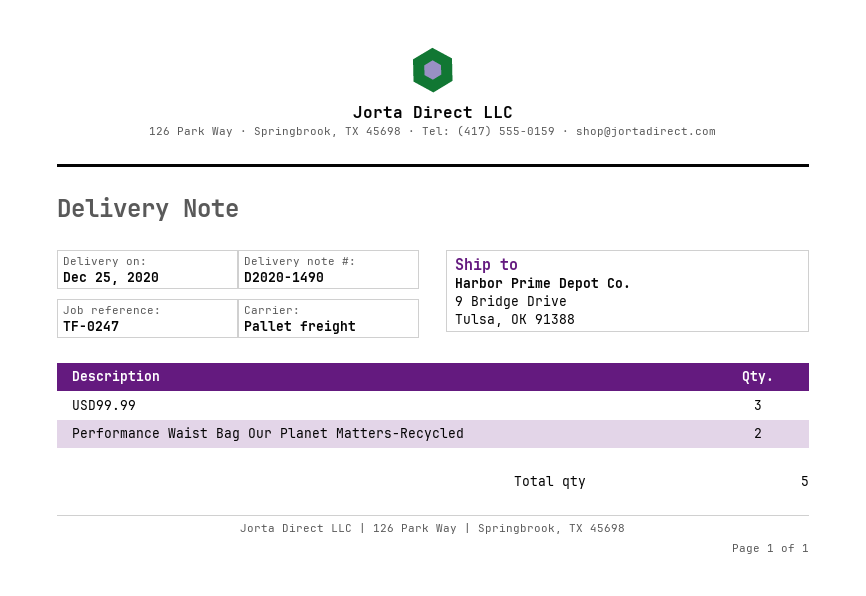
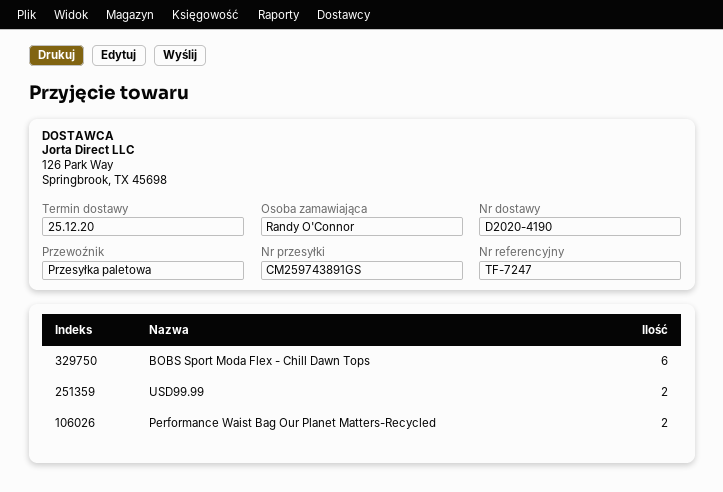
delivery note number: D2020-1490 -> D2020-4190
reference: TF-0247 -> TF-7247
USD99.99: 3 -> 2
BOBS Sport Moda Flex - Chill Dawn Tops: none -> 6

